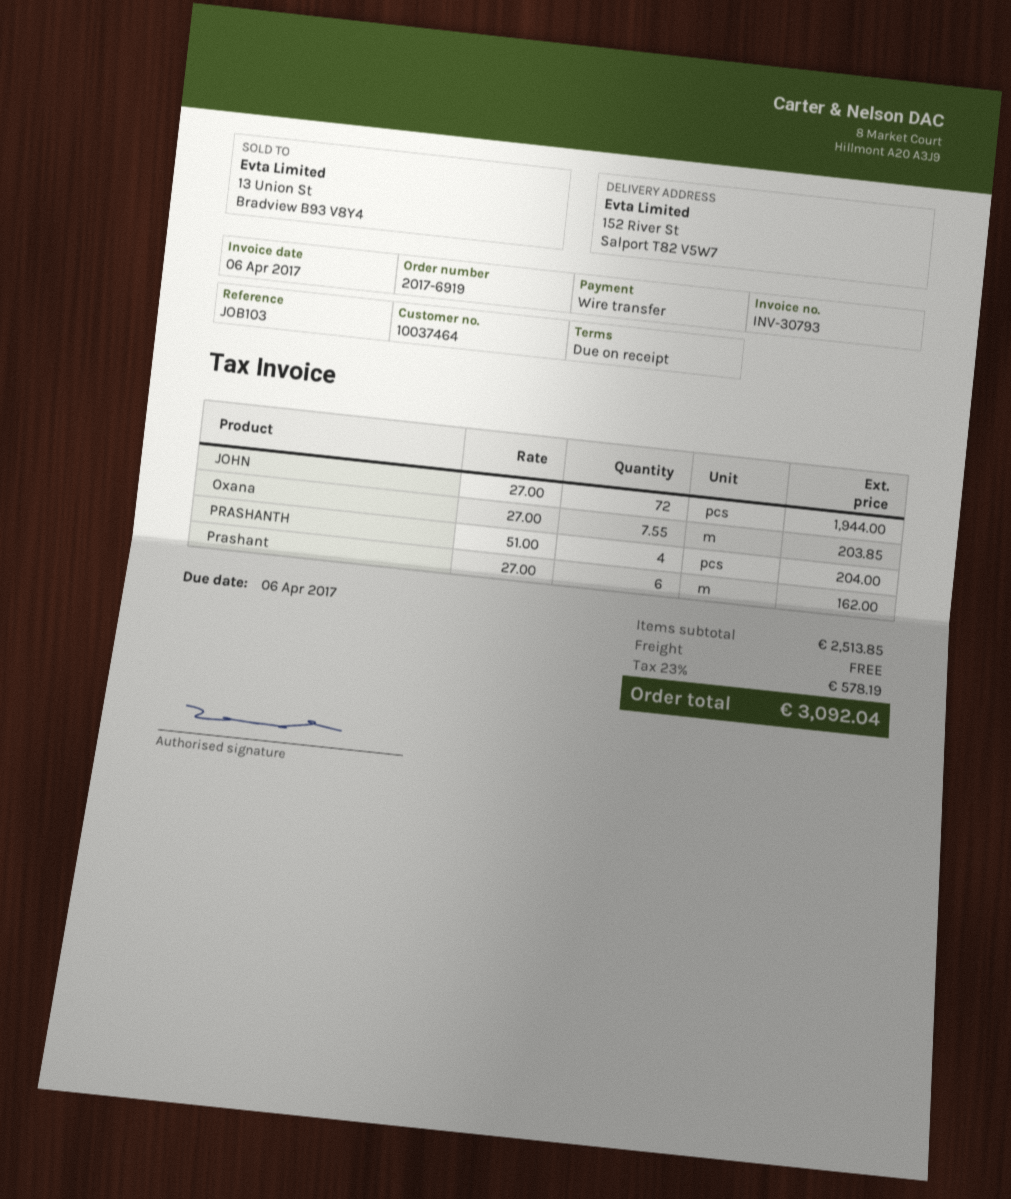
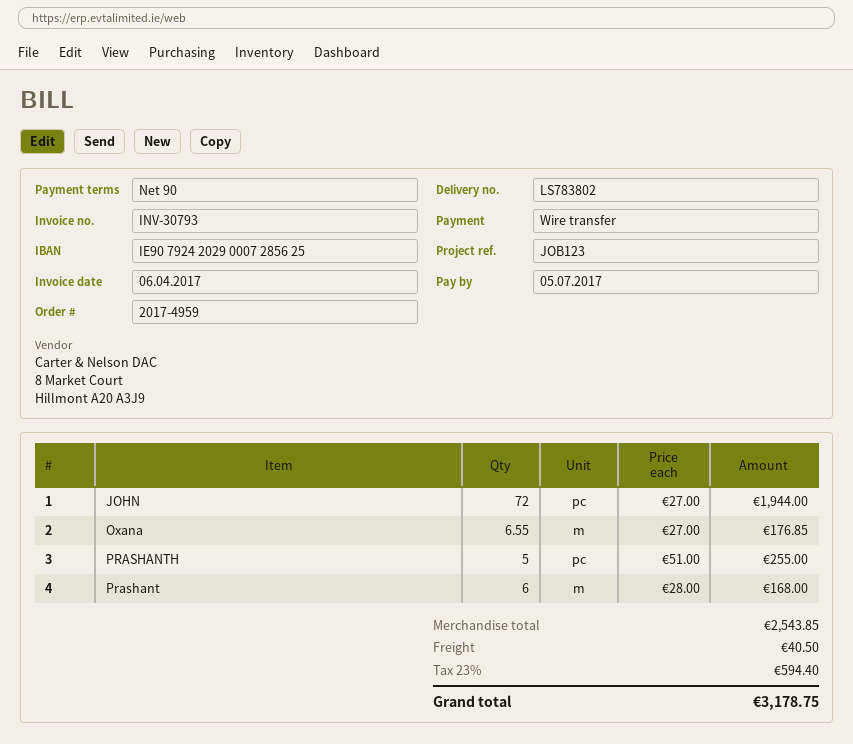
order number: 2017-6919 -> 2017-4959
payment terms: on receipt -> 90 days
due date: 2017-04-06 -> 2017-07-05
reference: JOB103 -> JOB123
Oxana: 7.55 x 27.00 = 203.85 -> 6.55 x 27.00 = 176.85
PRASHANTH: 4 x 51.00 = 204.00 -> 5 x 51.00 = 255.00
Prashant: 6 x 27.00 = 162.00 -> 6 x 28.00 = 168.00
subtotal: 2513.85 -> 2543.85
shipping: 0.00 -> 40.50
tax: 23% = 578.19 -> 23% = 594.40
total: 3092.04 -> 3178.75

